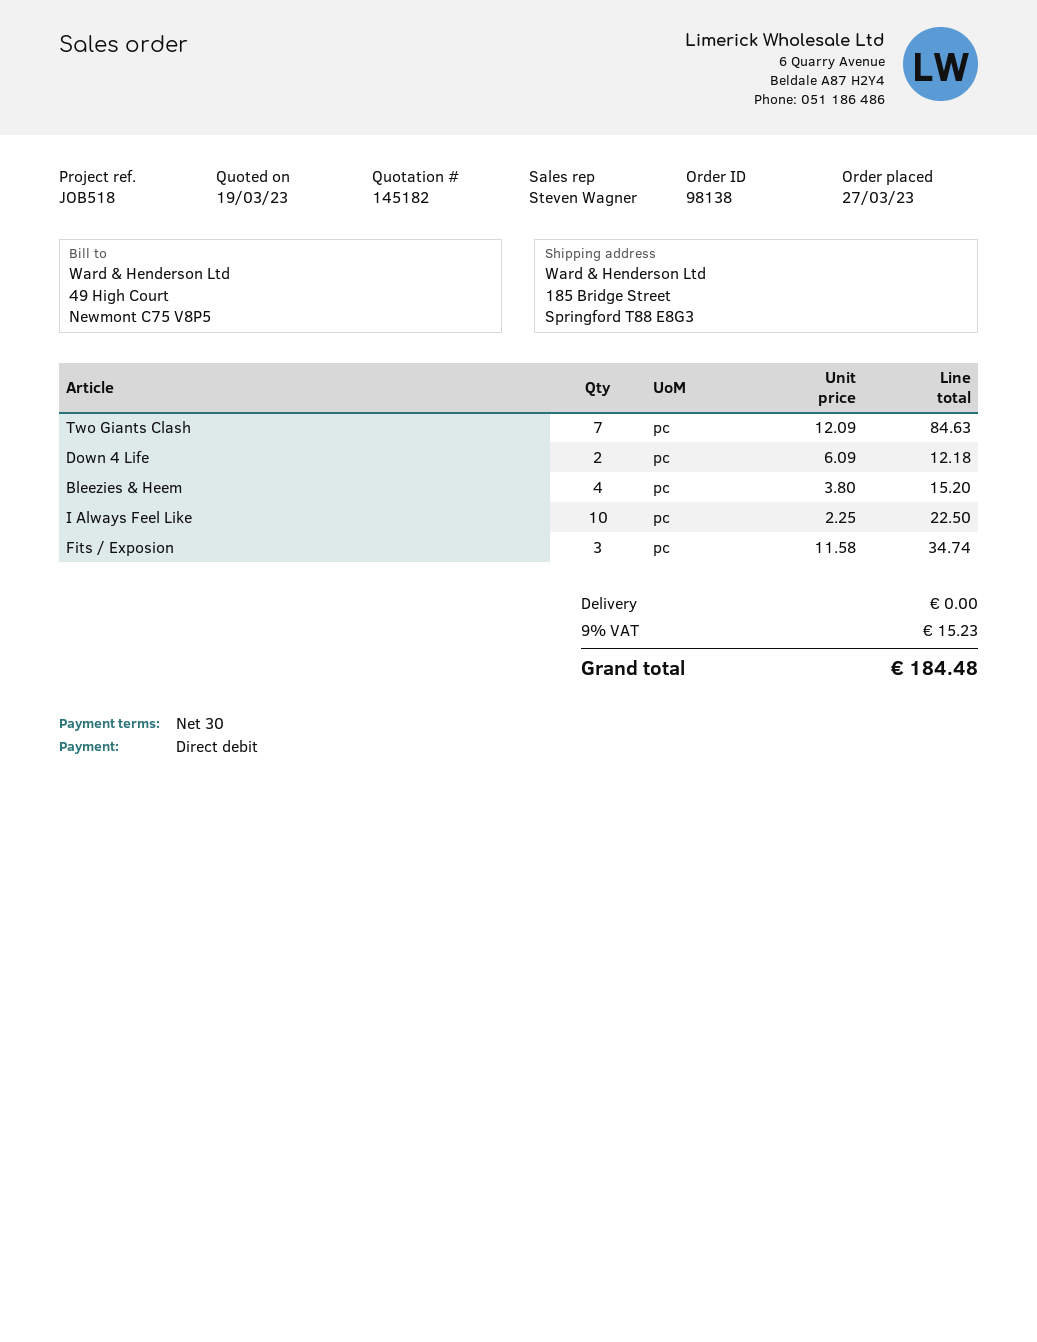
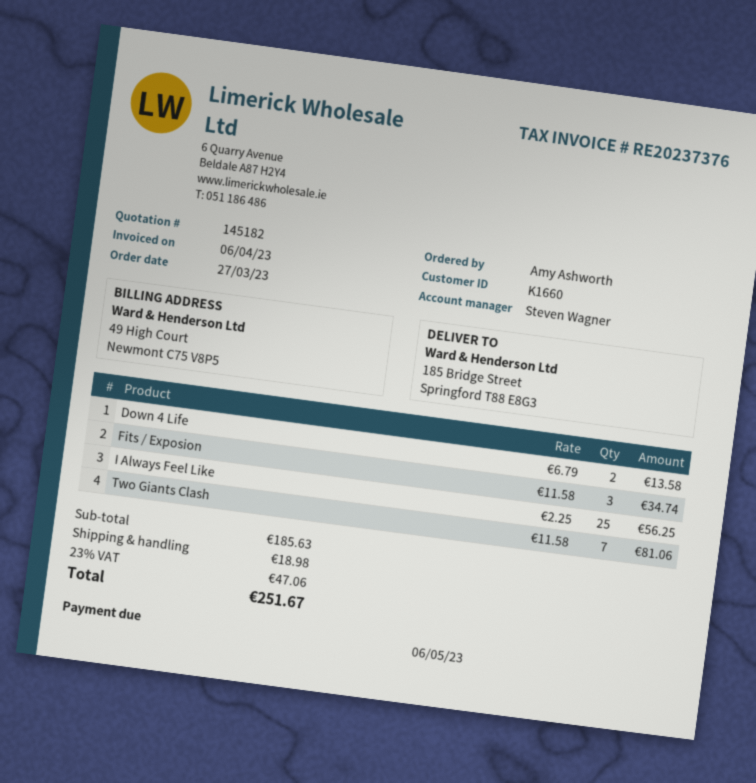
Two Giants Clash: 7 x 12.09 = 84.63 -> 7 x 11.58 = 81.06
Down 4 Life: 2 x 6.09 = 12.18 -> 2 x 6.79 = 13.58
Bleezies & Heem: 4 x 3.80 = 15.20 -> none
I Always Feel Like: 10 x 2.25 = 22.50 -> 25 x 2.25 = 56.25
shipping: 0.00 -> 18.98
tax: 9% = 15.23 -> 23% = 47.06
total: 184.48 -> 251.67

